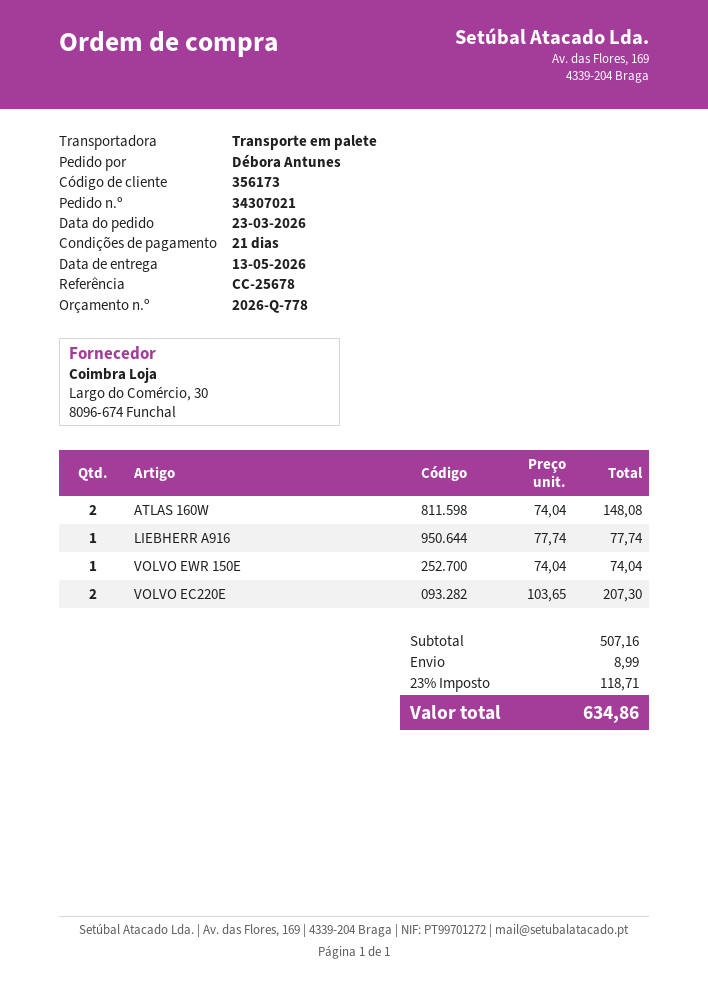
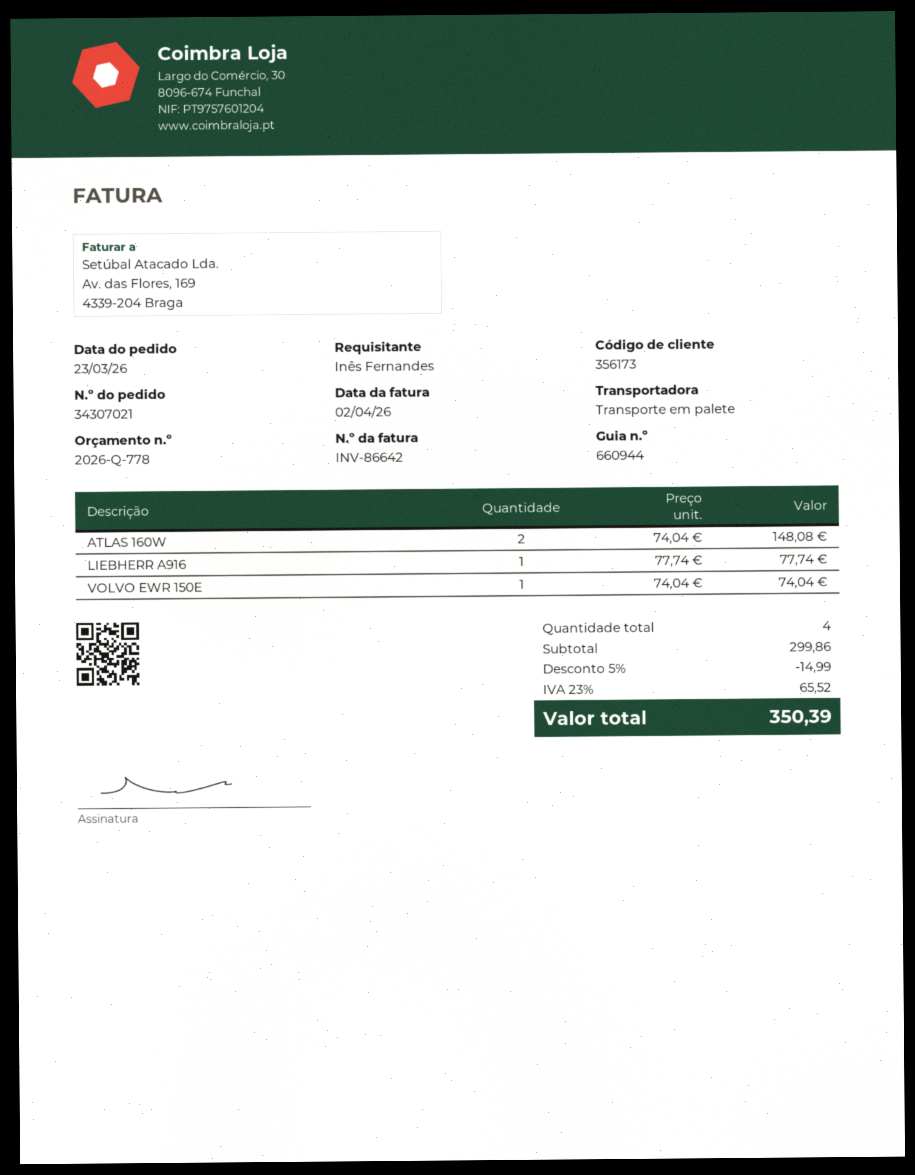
ordered by: Débora Antunes -> Inês Fernandes
VOLVO EC220E: 2 x 103.65 = 207.30 -> none
subtotal: 507.16 -> 299.86
discount: none -> 5% = 14.99
shipping: 8.99 -> none
tax: 23% = 118.71 -> 23% = 65.52
total: 634.86 -> 350.39

